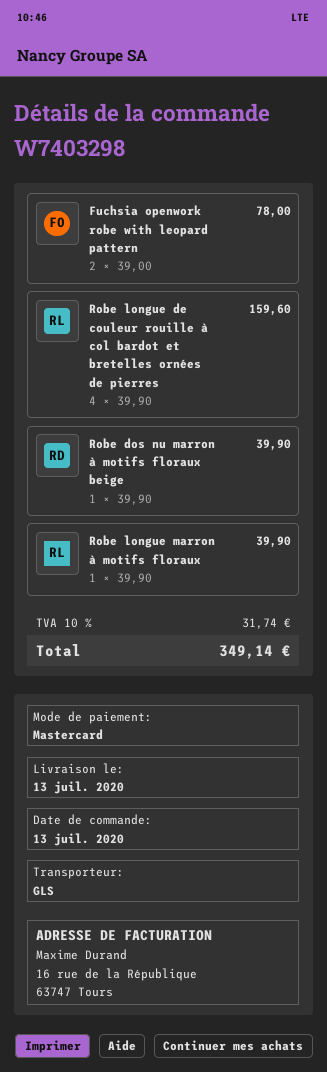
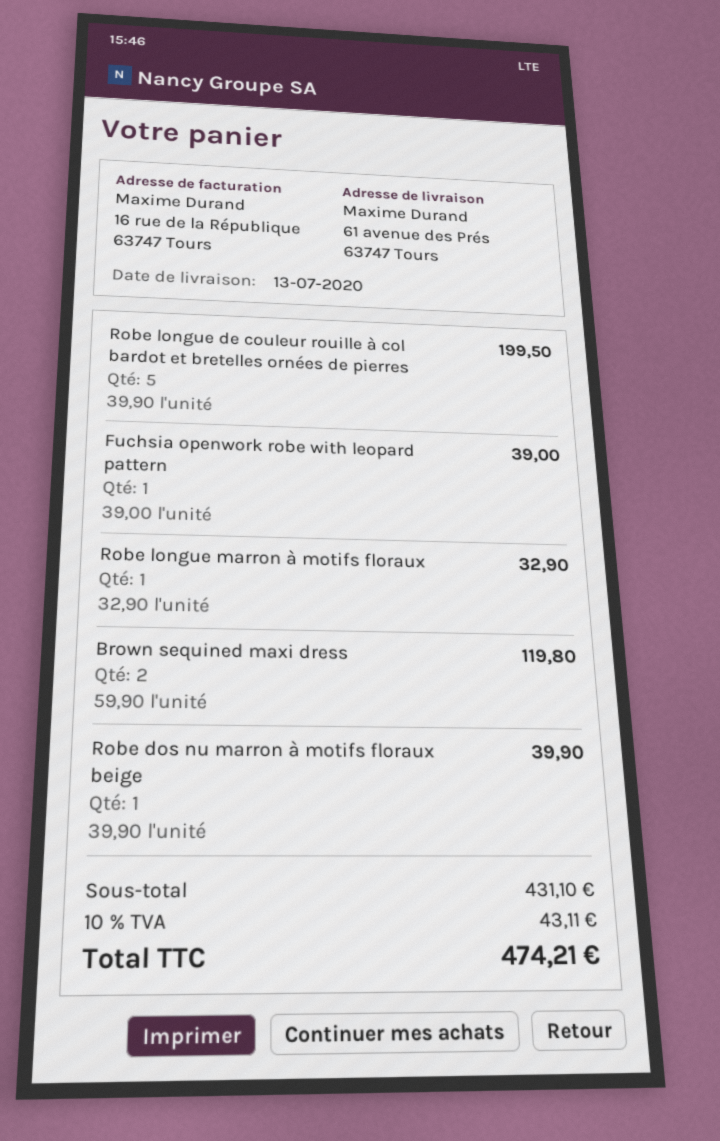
Fuchsia openwork robe with leopard pattern: 2 x 39.00 = 78.00 -> 1 x 39.00 = 39.00
Robe longue de couleur rouille à col bardot et bretelles ornées de pierres: 4 x 39.90 = 159.60 -> 5 x 39.90 = 199.50
Robe longue marron à motifs floraux: 1 x 39.90 = 39.90 -> 1 x 32.90 = 32.90
Brown sequined maxi dress: none -> 2 x 59.90 = 119.80
tax: 10% = 31.74 -> 10% = 43.11
total: 349.14 -> 474.21

